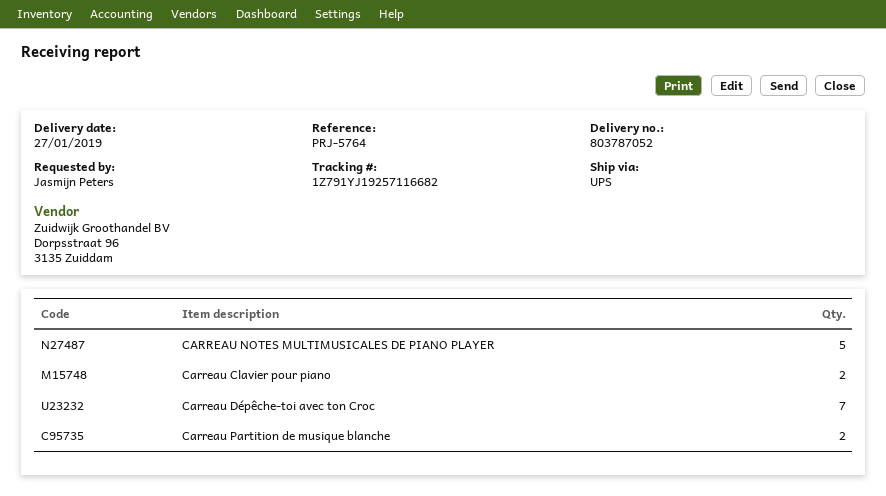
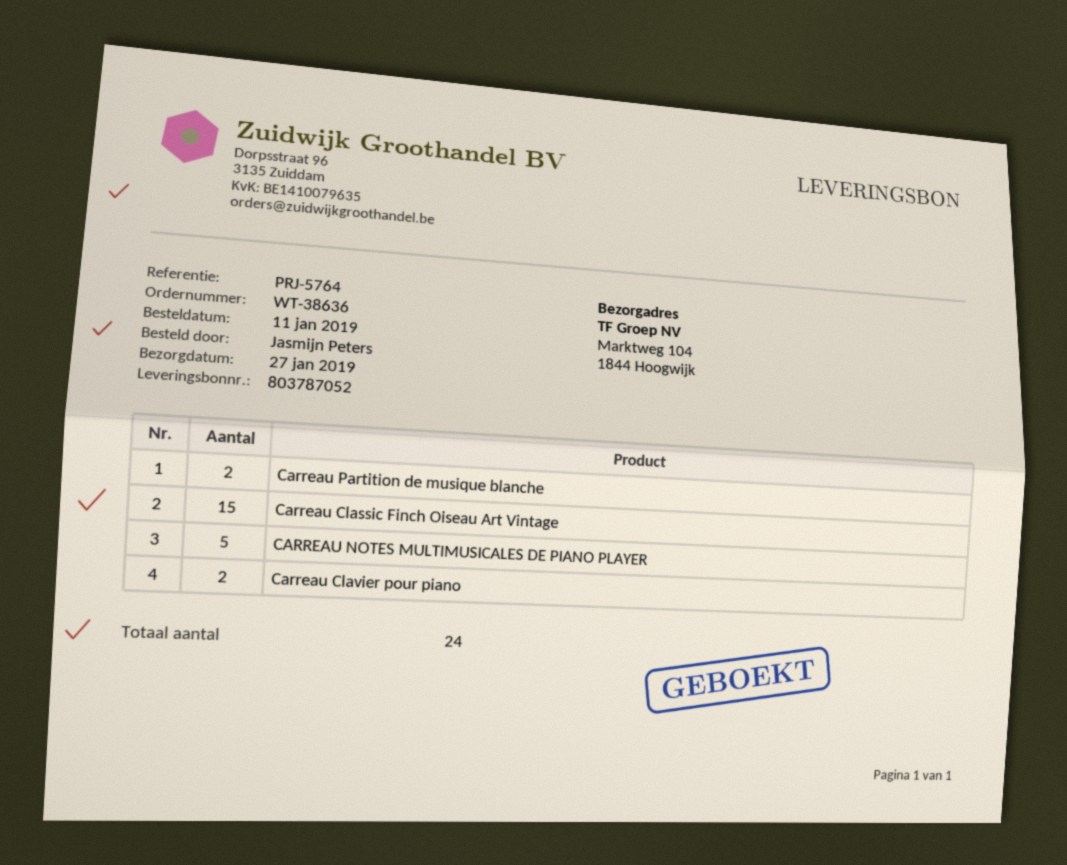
Carreau Dépêche-toi avec ton Croc: 7 -> none
Carreau Classic Finch Oiseau Art Vintage: none -> 15

